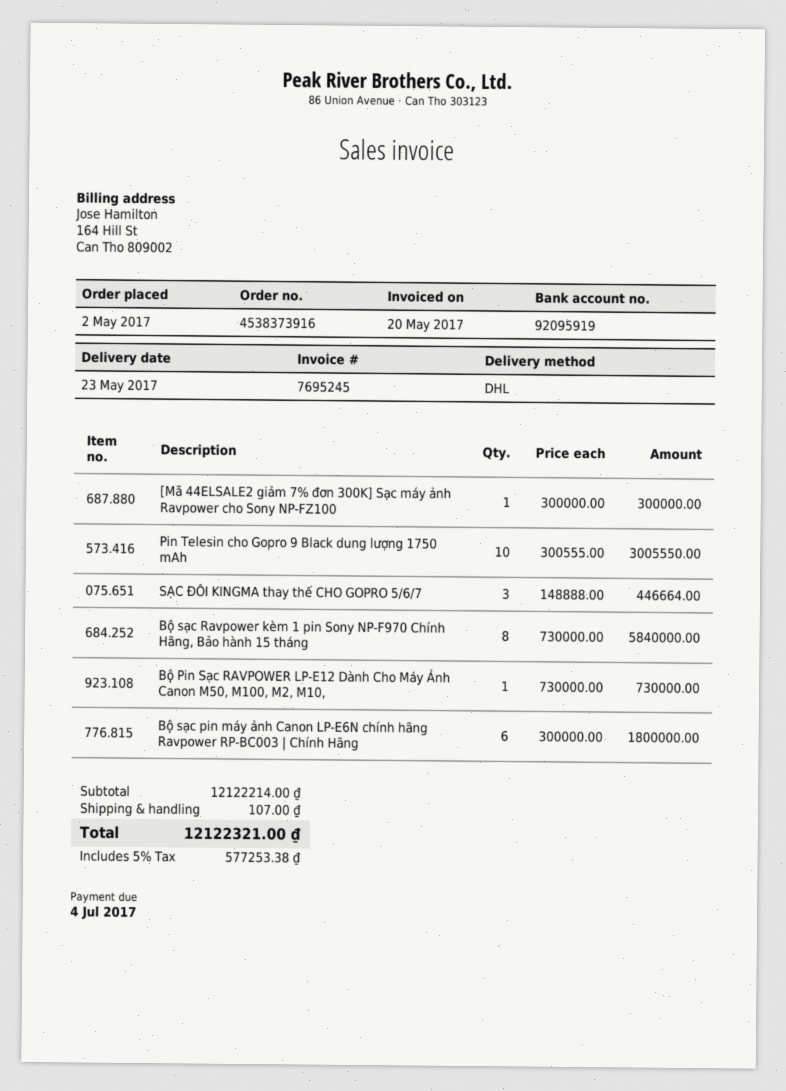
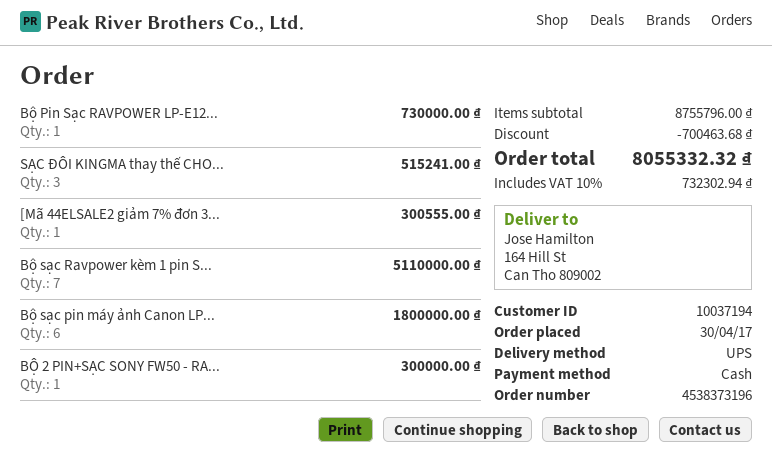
order number: 4538373916 -> 4538373196
order date: 2017-05-02 -> 2017-04-30
shipping method: DHL -> UPS
[Mã 44ELSALE2 giảm 7% đơn 300K] Sạc máy ảnh Ravpower cho Sony NP-FZ100: 1 for 300000.00 -> 1 for 300555.00
Pin Telesin cho Gopro 9 Black dung lượng 1750 mAh: 10 for 3005550.00 -> none
SẠC ĐÔI KINGMA thay thế CHO GOPRO 5/6/7: 3 for 446664.00 -> 3 for 515241.00
Bộ sạc Ravpower kèm 1 pin Sony NP-F970 Chính Hãng, Bảo hành 15 tháng: 8 for 5840000.00 -> 7 for 5110000.00
BỘ 2 PIN+SẠC SONY FW50 - RA...: none -> 1 for 300000.00
subtotal: 12122214.00 -> 8755796.00
discount: none -> 700463.68
shipping: 107.00 -> none
tax: 5% = 577253.38 -> 10% = 732302.94
total: 12122321.00 -> 8055332.32

